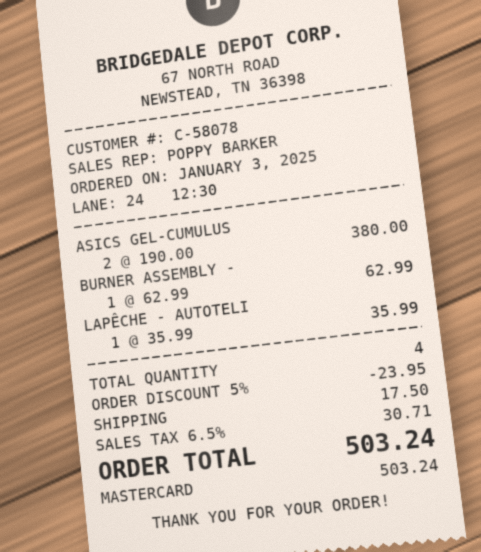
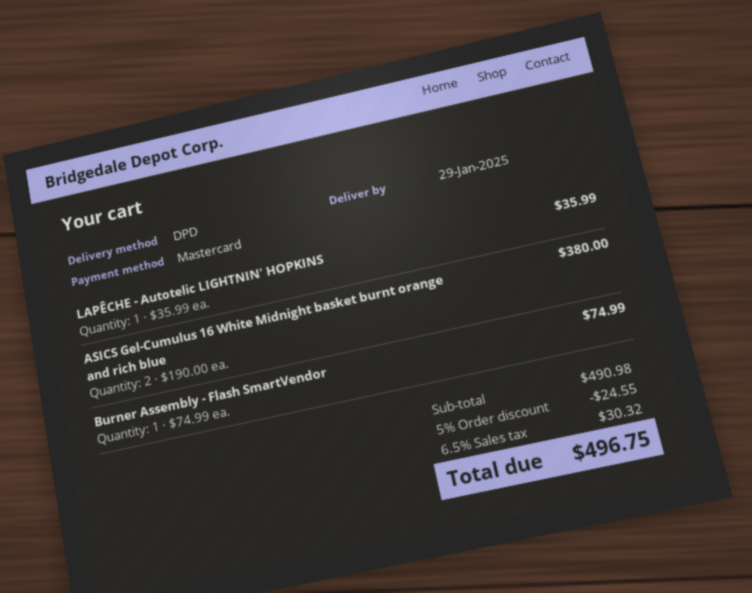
BURNER ASSEMBLY -: 1 x 62.99 = 62.99 -> 1 x 74.99 = 74.99
discount: 5% = 23.95 -> 5% = 24.55
shipping: 17.50 -> none
tax: 6.5% = 30.71 -> 6.5% = 30.32
total: 503.24 -> 496.75

